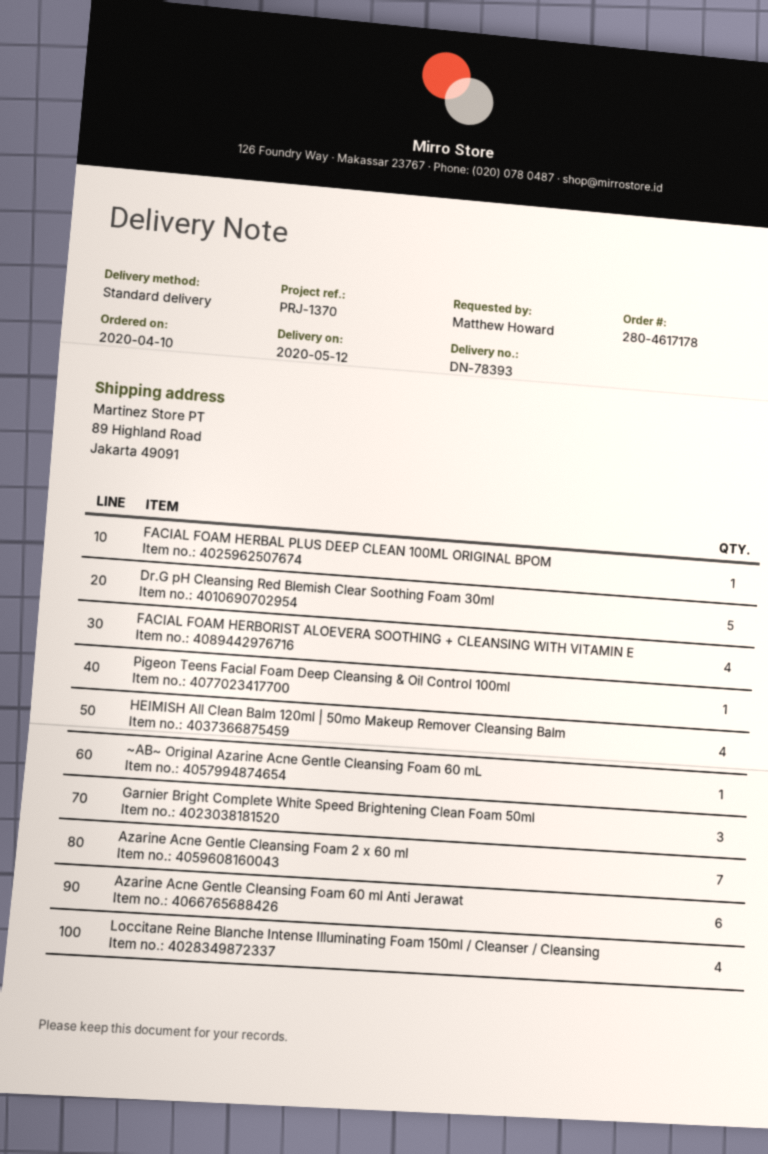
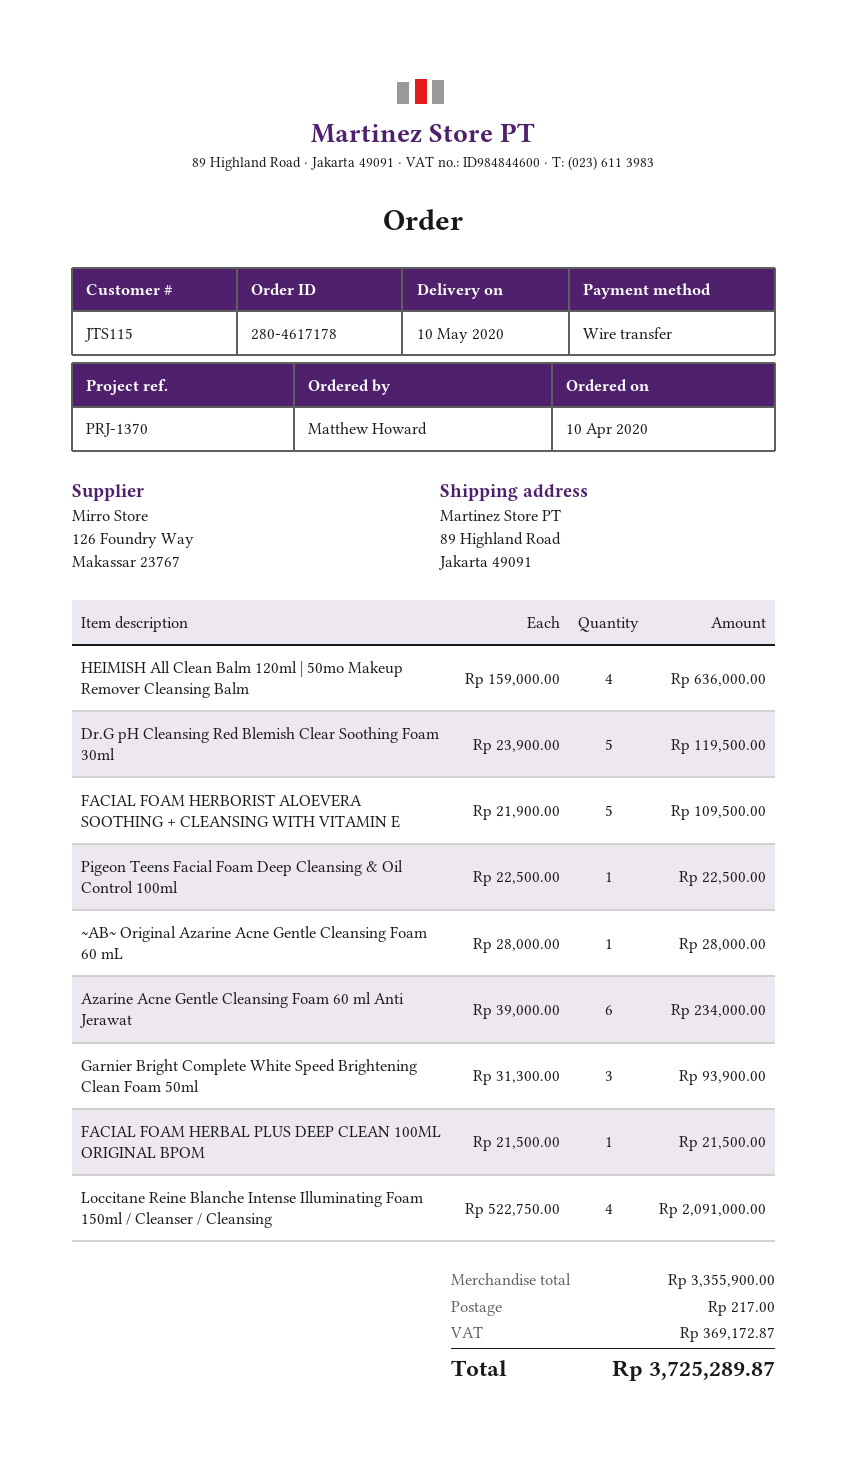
delivery date: 2020-05-12 -> 2020-05-10
FACIAL FOAM HERBORIST ALOEVERA SOOTHING + CLEANSING WITH VITAMIN E: 4 -> 5
Azarine Acne Gentle Cleansing Foam 2 x 60 ml: 7 -> none

